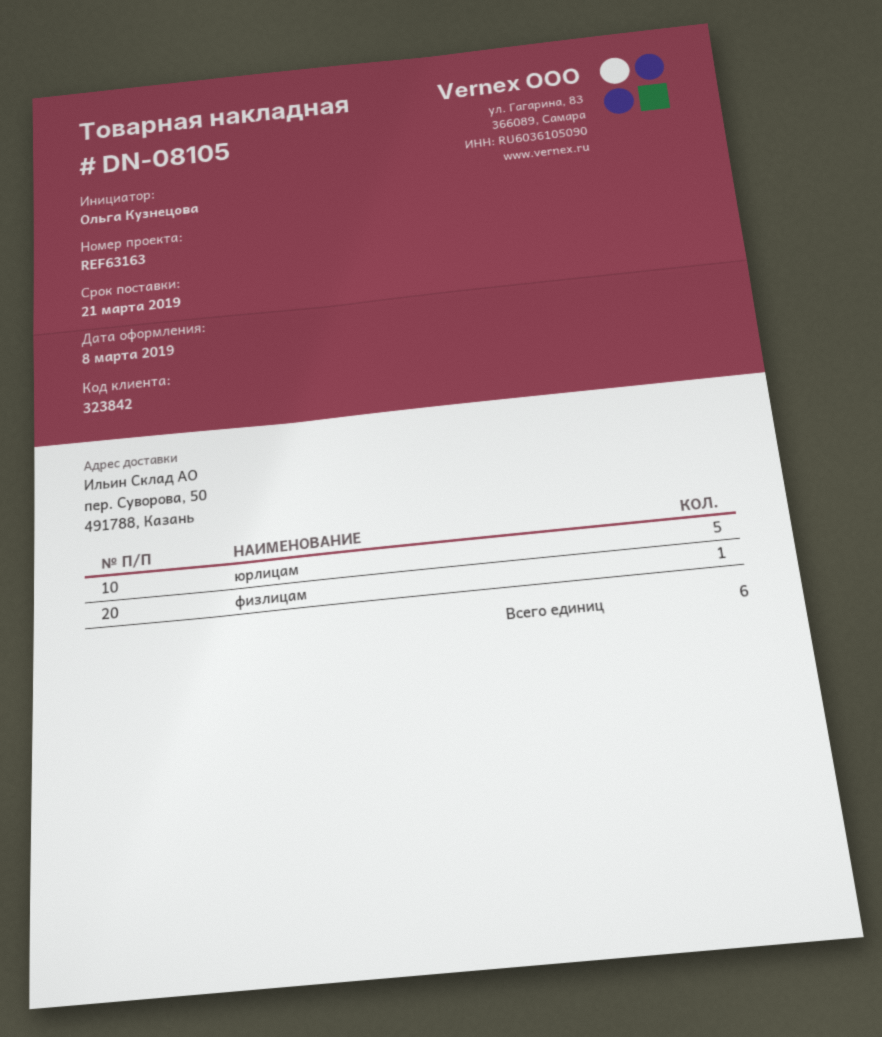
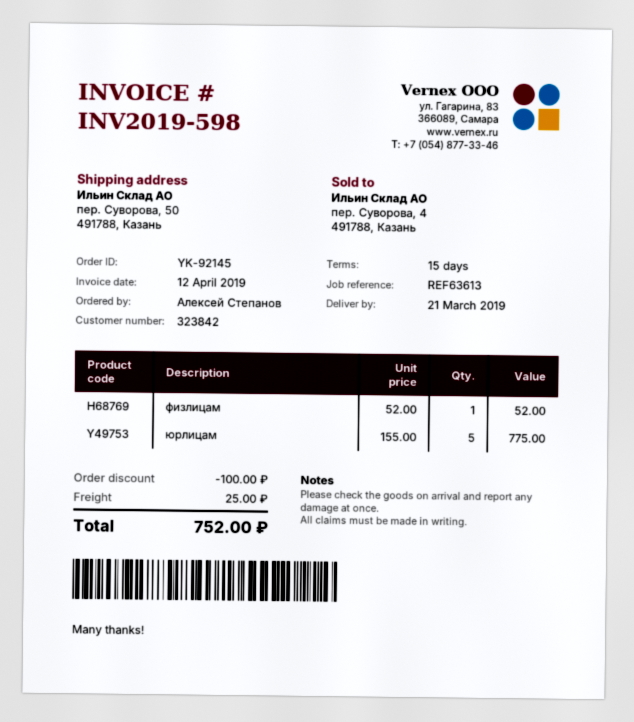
reference: REF63163 -> REF63613
ordered by: Ольга Кузнецова -> Алексей Степанов

